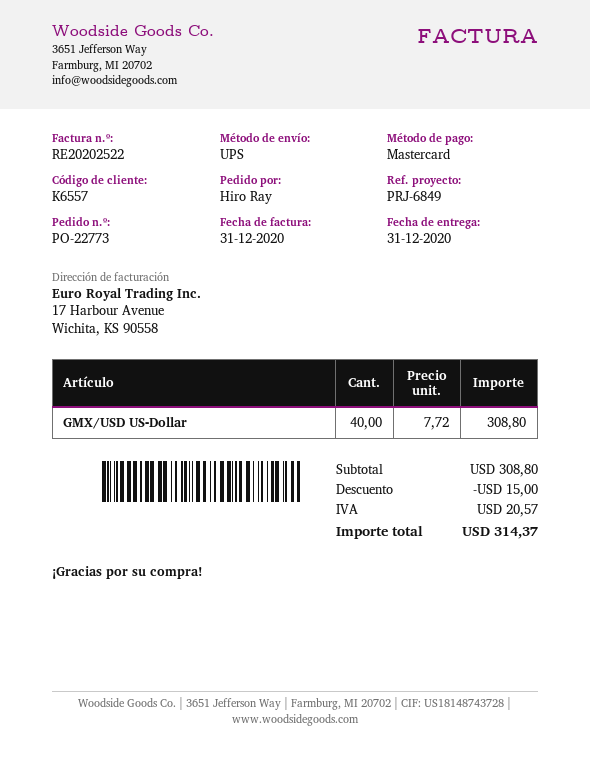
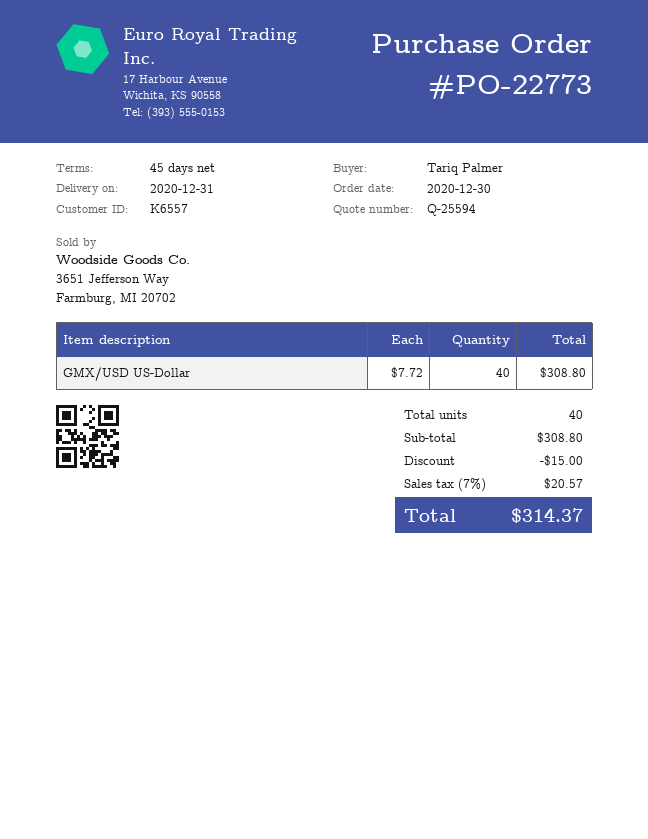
ordered by: Hiro Ray -> Tariq Palmer

